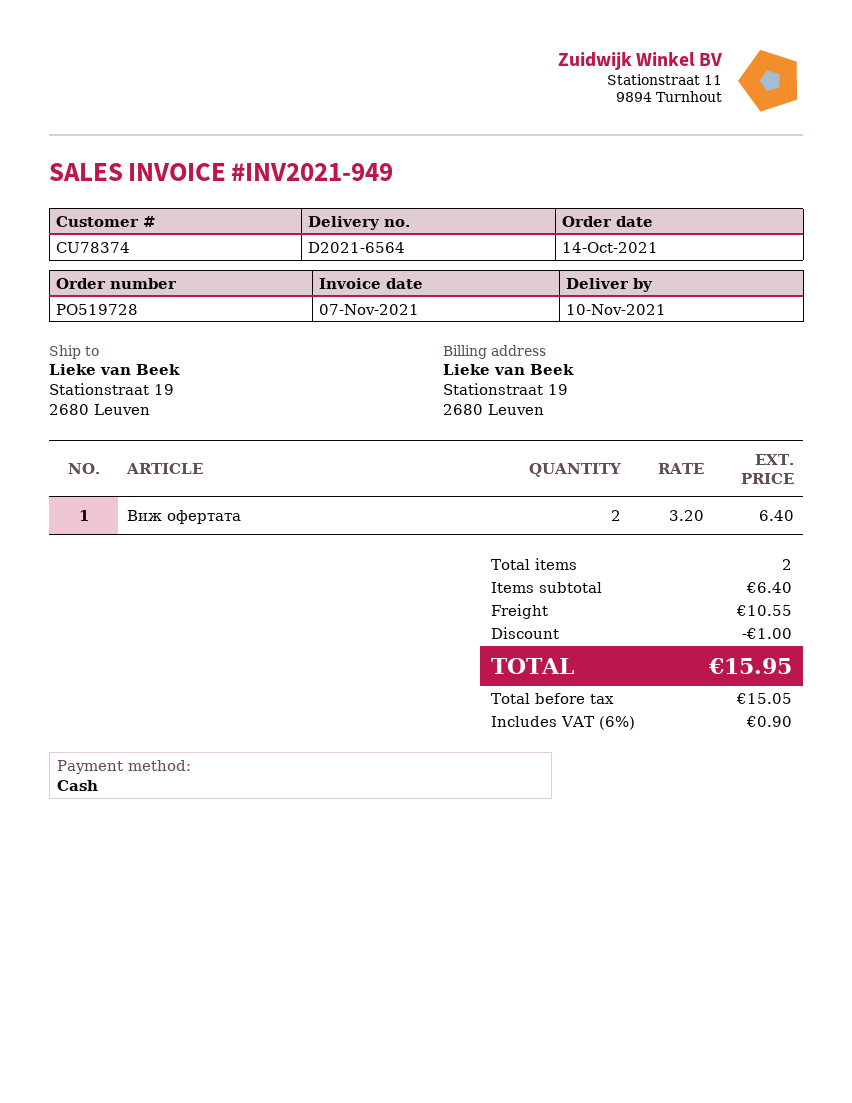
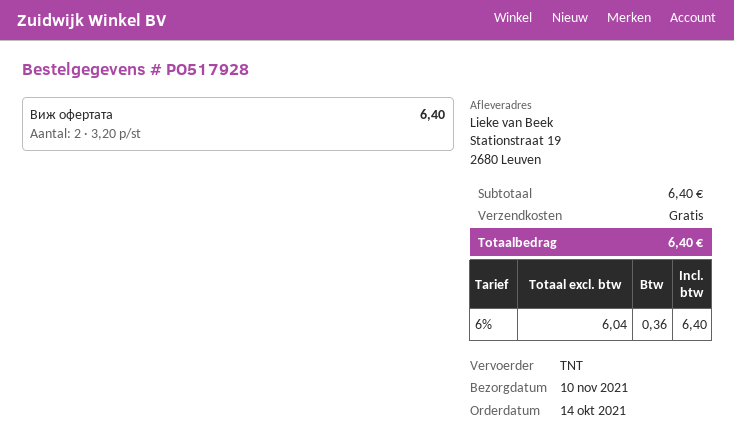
order number: PO519728 -> PO517928
discount: 1.00 -> none
shipping: 10.55 -> 0.00
net: 15.05 -> 6.04
tax: 6% = 0.90 -> 6% = 0.36
total: 15.95 -> 6.40

